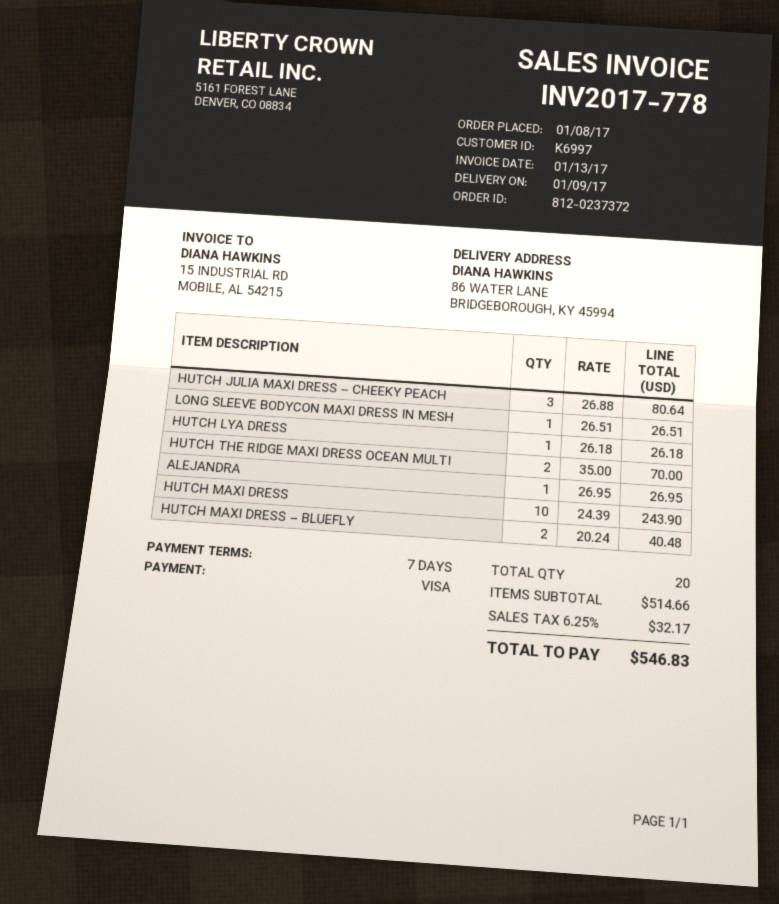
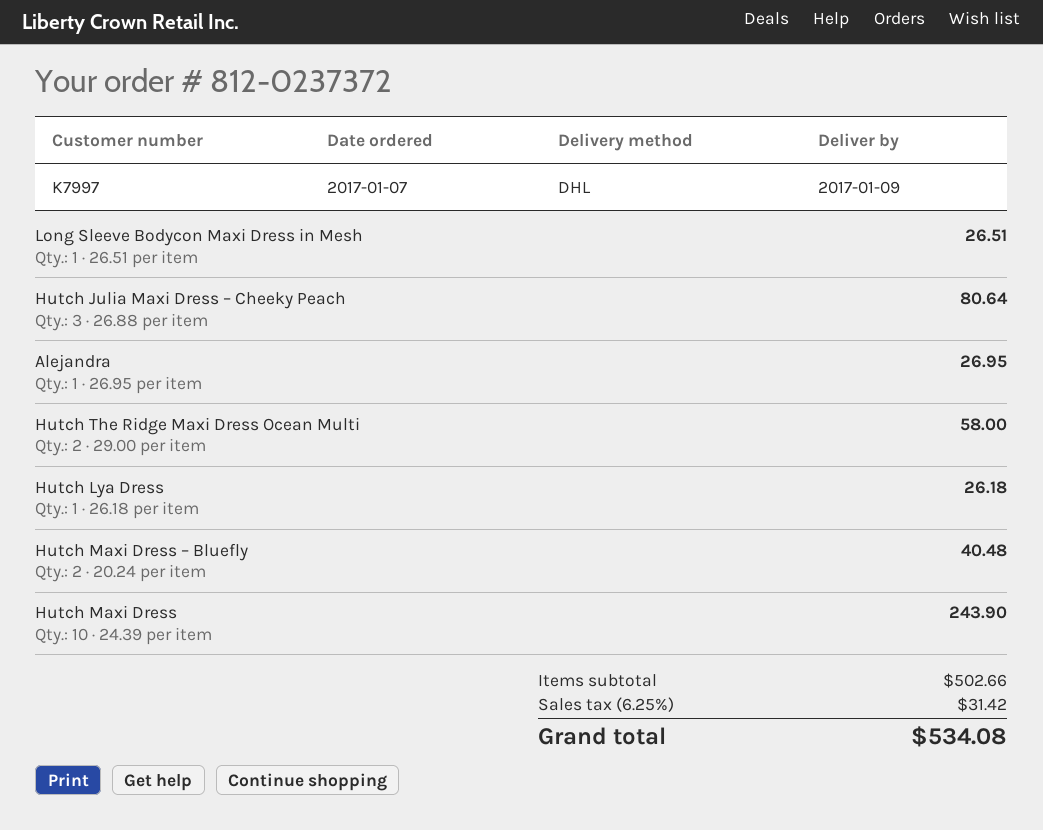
order date: 2017-01-08 -> 2017-01-07
customer number: K6997 -> K7997
HUTCH THE RIDGE MAXI DRESS OCEAN MULTI: 2 x 35.00 = 70.00 -> 2 x 29.00 = 58.00
subtotal: 514.66 -> 502.66
tax: 6.25% = 32.17 -> 6.25% = 31.42
total: 546.83 -> 534.08

